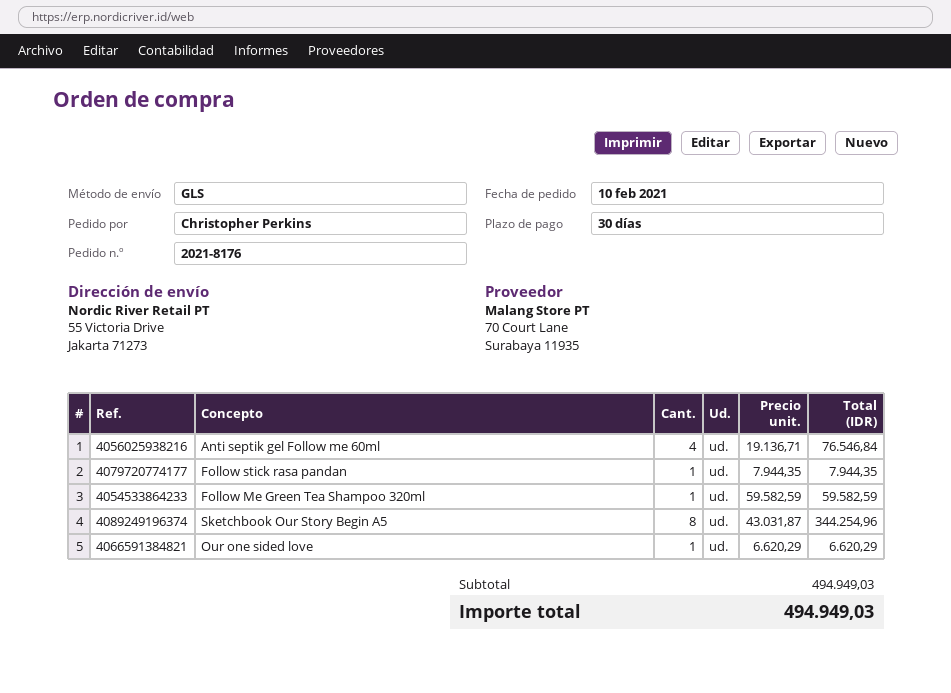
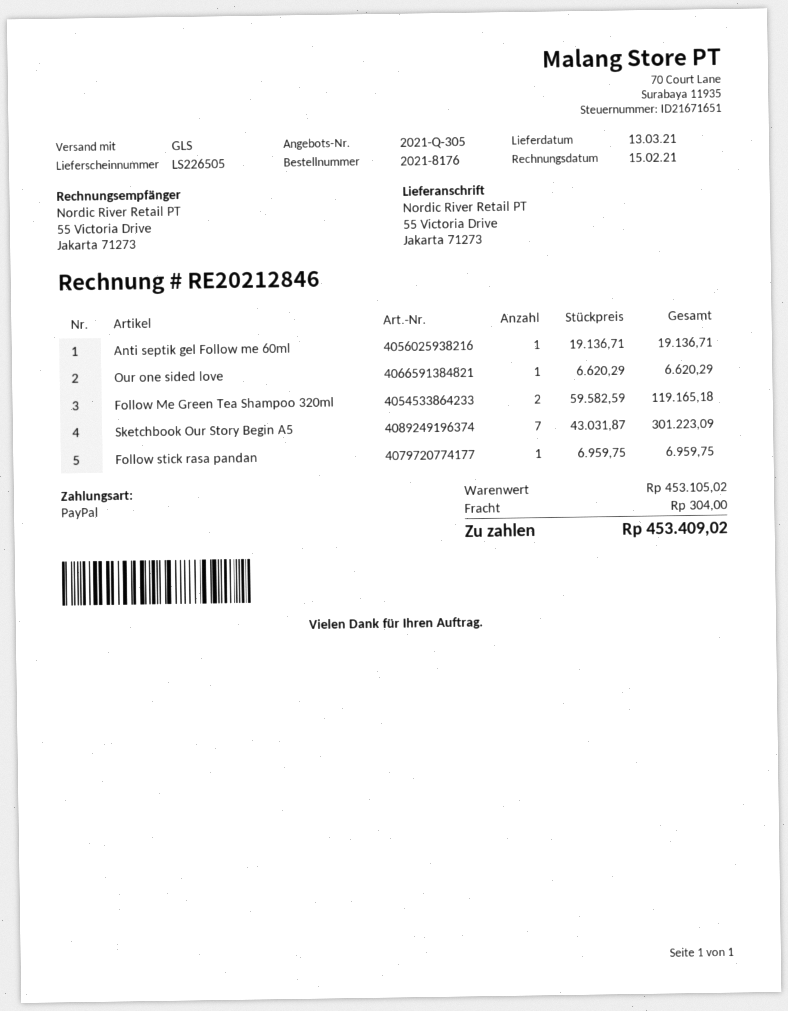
Anti septik gel Follow me 60ml: 4 x 19136.71 = 76546.84 -> 1 x 19136.71 = 19136.71
Follow stick rasa pandan: 1 x 7944.35 = 7944.35 -> 1 x 6959.75 = 6959.75
Follow Me Green Tea Shampoo 320ml: 1 x 59582.59 = 59582.59 -> 2 x 59582.59 = 119165.18
Sketchbook Our Story Begin A5: 8 x 43031.87 = 344254.96 -> 7 x 43031.87 = 301223.09
subtotal: 494949.03 -> 453105.02
shipping: none -> 304.00
total: 494949.03 -> 453409.02

